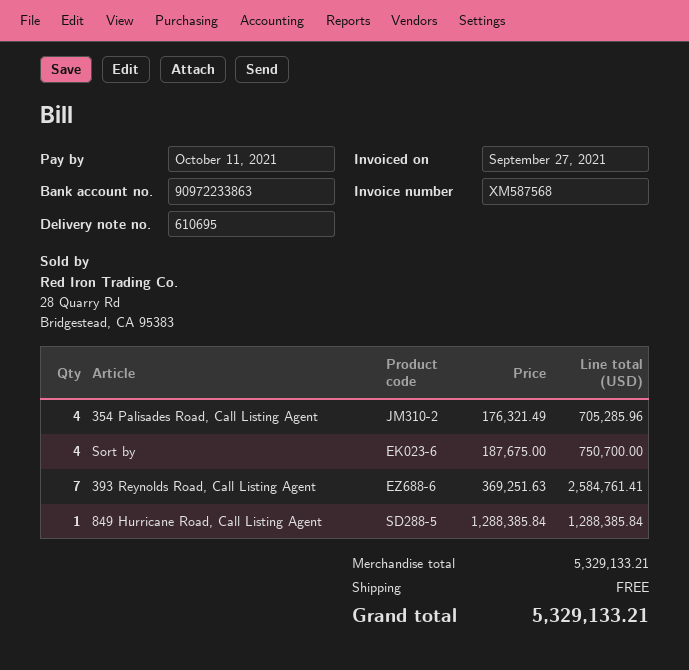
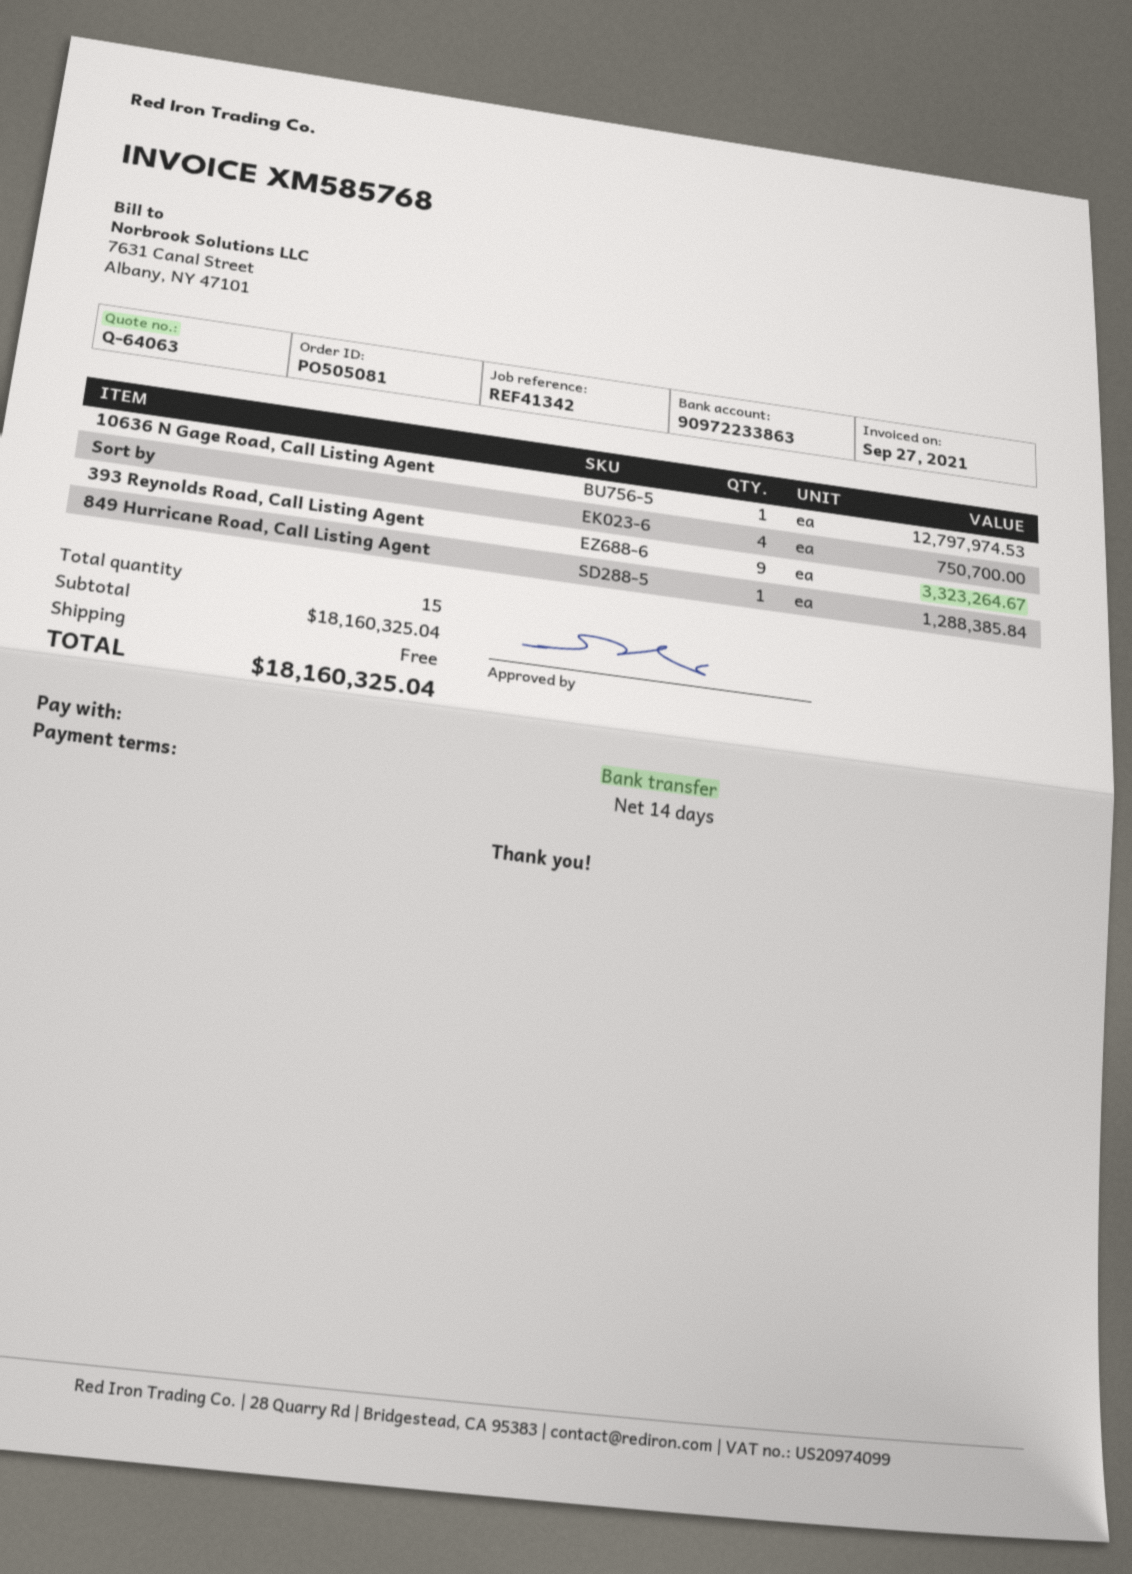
invoice number: XM587568 -> XM585768
354 Palisades Road, Call Listing Agent: 4 for 705285.96 -> none
393 Reynolds Road, Call Listing Agent: 7 for 2584761.41 -> 9 for 3323264.67
10636 N Gage Road, Call Listing Agent: none -> 1 for 12797974.53
subtotal: 5329133.21 -> 18160325.04
total: 5329133.21 -> 18160325.04

